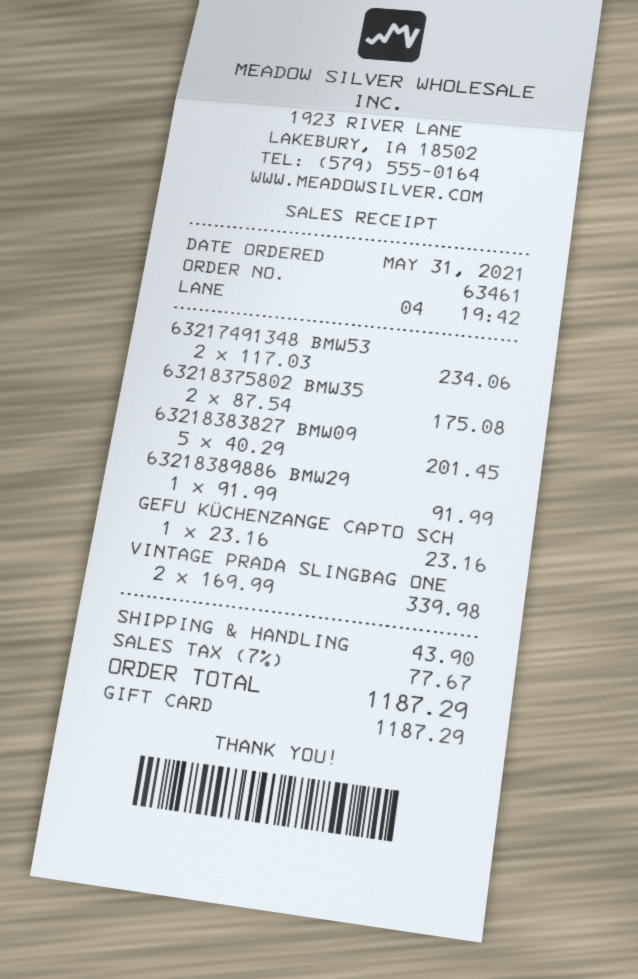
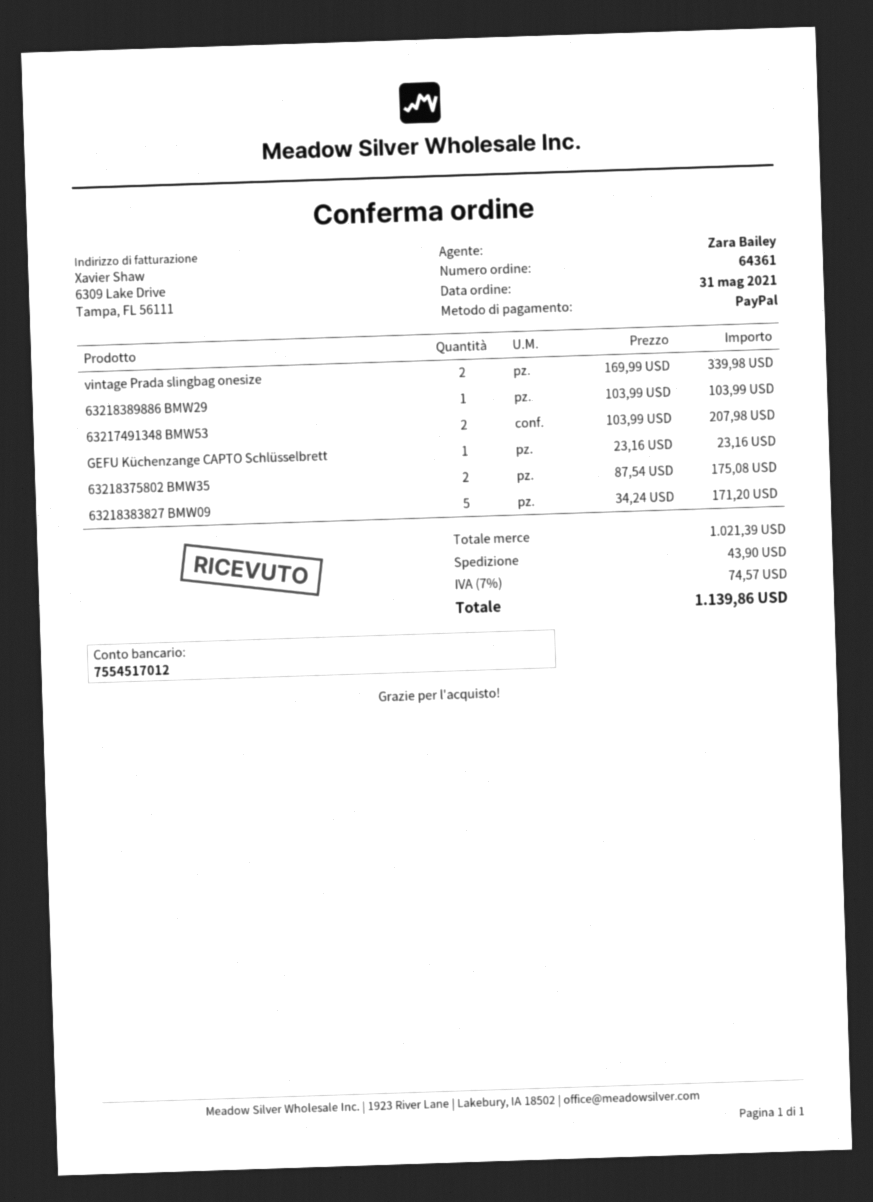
order number: 63461 -> 64361
payment method: gift card -> PayPal
63217491348 BMW53: 2 x 117.03 = 234.06 -> 2 x 103.99 = 207.98
63218383827 BMW09: 5 x 40.29 = 201.45 -> 5 x 34.24 = 171.20
63218389886 BMW29: 1 x 91.99 = 91.99 -> 1 x 103.99 = 103.99
tax: 7% = 77.67 -> 7% = 74.57
total: 1187.29 -> 1139.86

